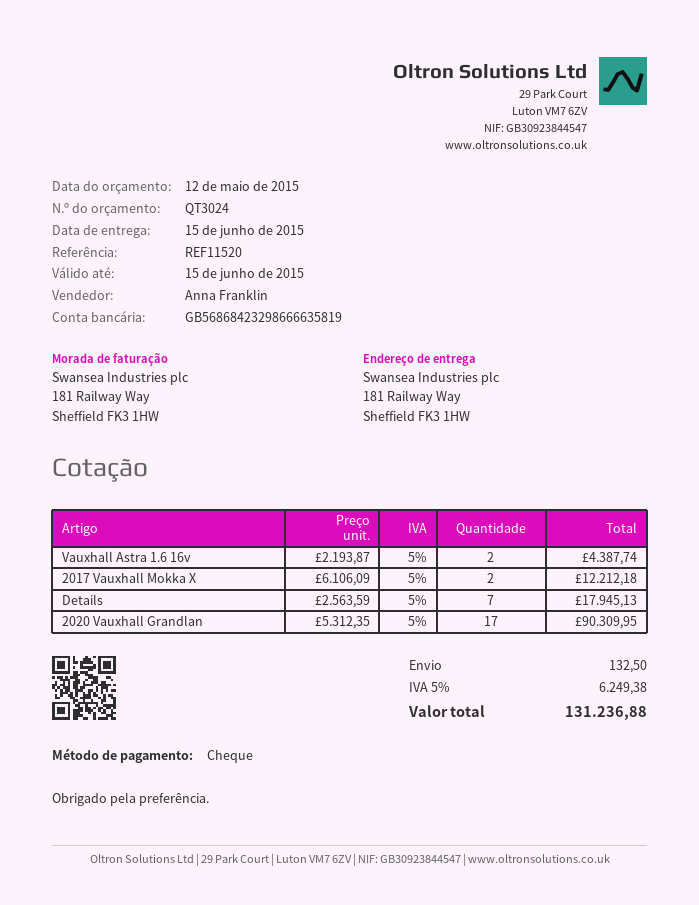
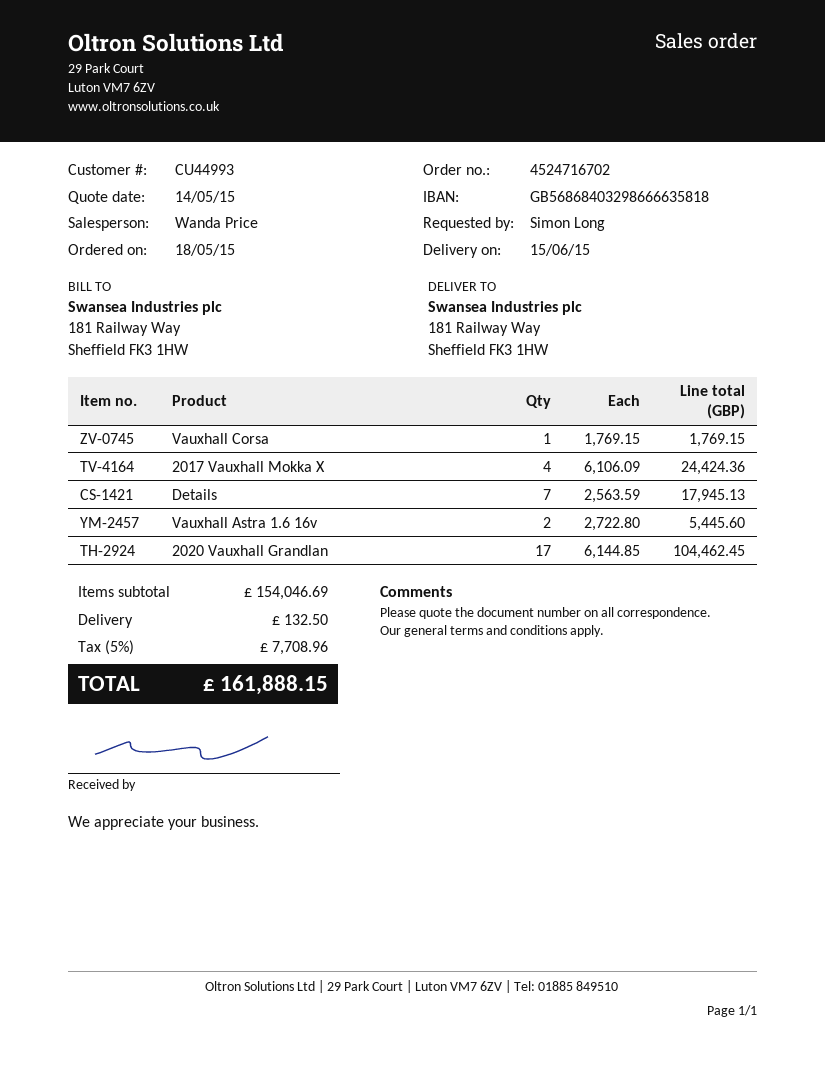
quote date: 2015-05-12 -> 2015-05-14
sales rep: Anna Franklin -> Wanda Price
bank account: GB56868423298666635819 -> GB56868403298666635818
Vauxhall Astra 1.6 16v: 2 x 2193.87 = 4387.74 -> 2 x 2722.80 = 5445.60
2017 Vauxhall Mokka X: 2 x 6106.09 = 12212.18 -> 4 x 6106.09 = 24424.36
2020 Vauxhall Grandlan: 17 x 5312.35 = 90309.95 -> 17 x 6144.85 = 104462.45
Vauxhall Corsa: none -> 1 x 1769.15 = 1769.15
tax: 5% = 6249.38 -> 5% = 7708.96
total: 131236.88 -> 161888.15

